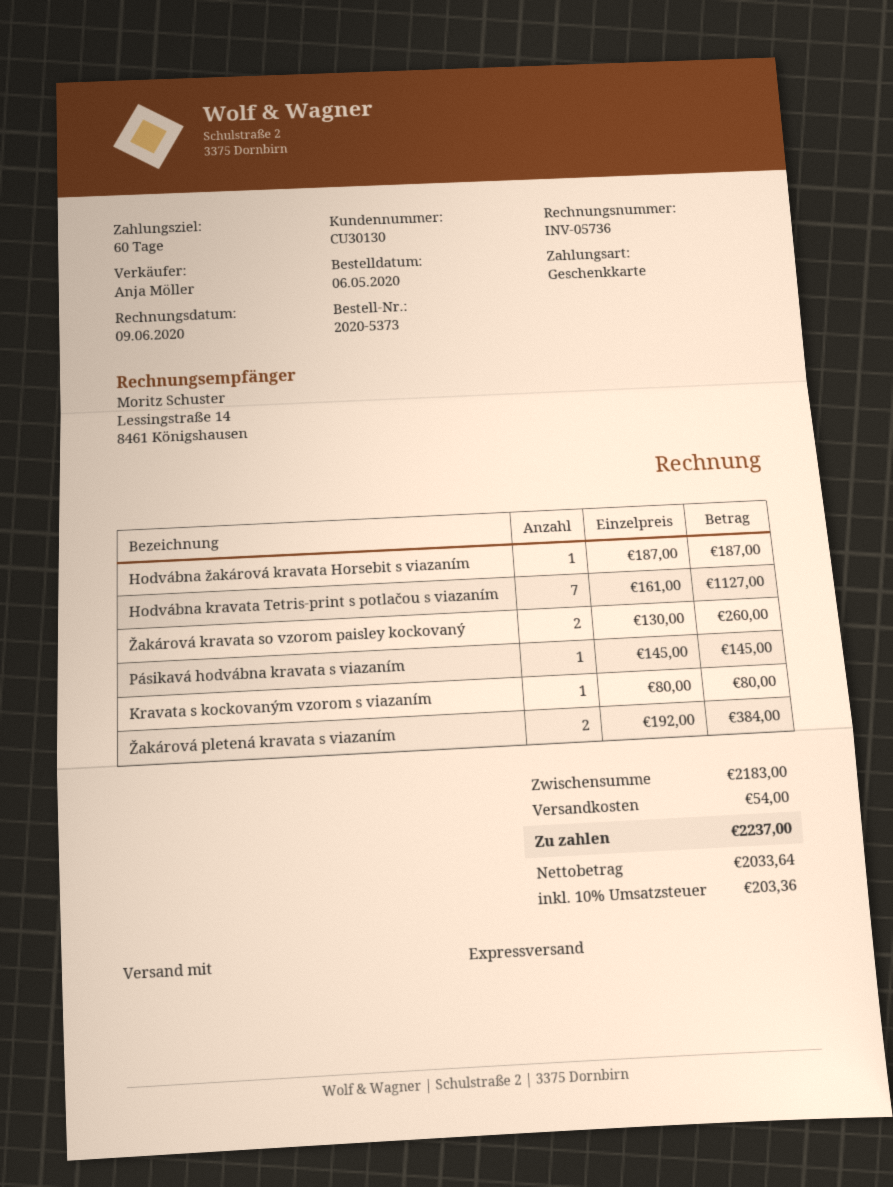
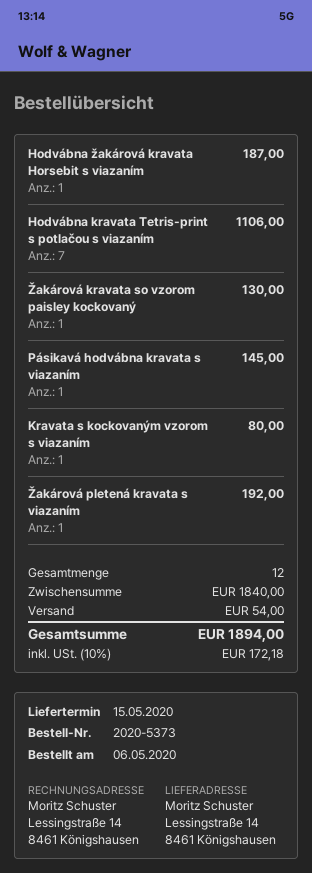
Hodvábna kravata Tetris-print s potlačou s viazaním: 7 for 1127.00 -> 7 for 1106.00
Žakárová kravata so vzorom paisley kockovaný: 2 for 260.00 -> 1 for 130.00
Žakárová pletená kravata s viazaním: 2 for 384.00 -> 1 for 192.00
subtotal: 2183.00 -> 1840.00
tax: 10% = 203.36 -> 10% = 172.18
total: 2237.00 -> 1894.00

